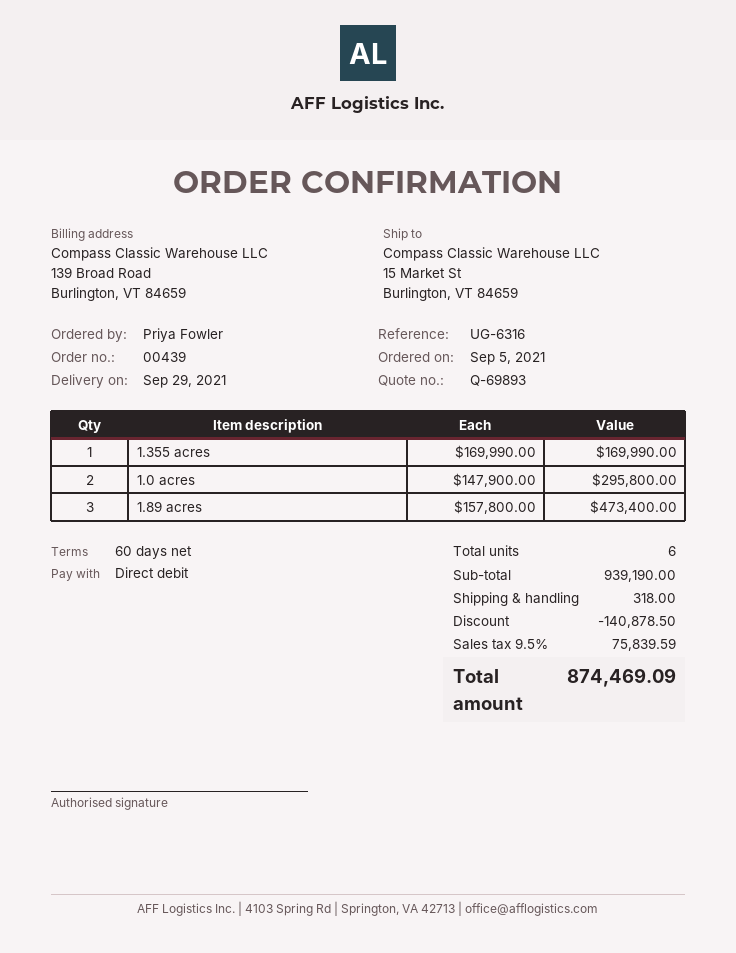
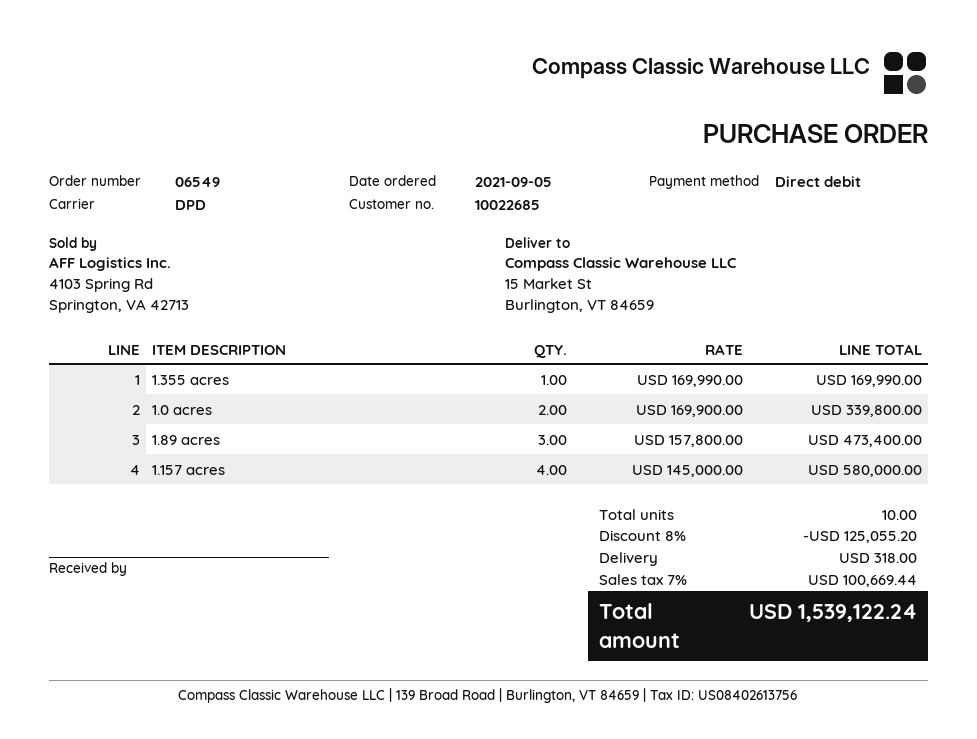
order number: 00439 -> 06549
1.0 acres: 2 x 147900.00 = 295800.00 -> 2 x 169900.00 = 339800.00
1.157 acres: none -> 4 x 145000.00 = 580000.00
total quantity: 6 -> 10
discount: 140878.50 -> 125055.20
tax: 9.5% = 75839.59 -> 7% = 100669.44
total: 874469.09 -> 1539122.24

